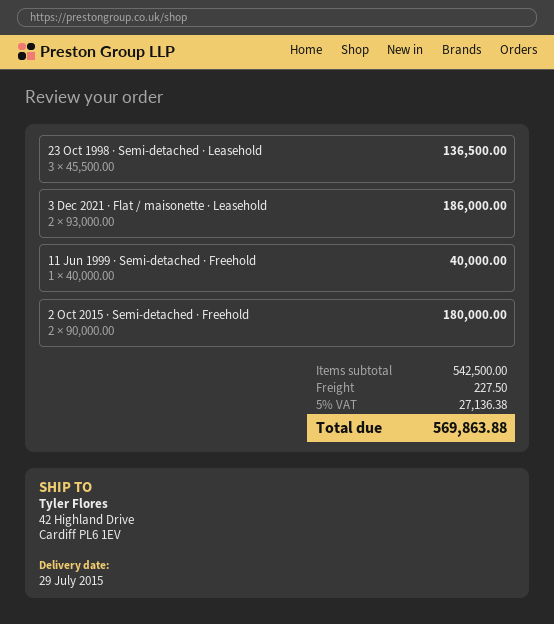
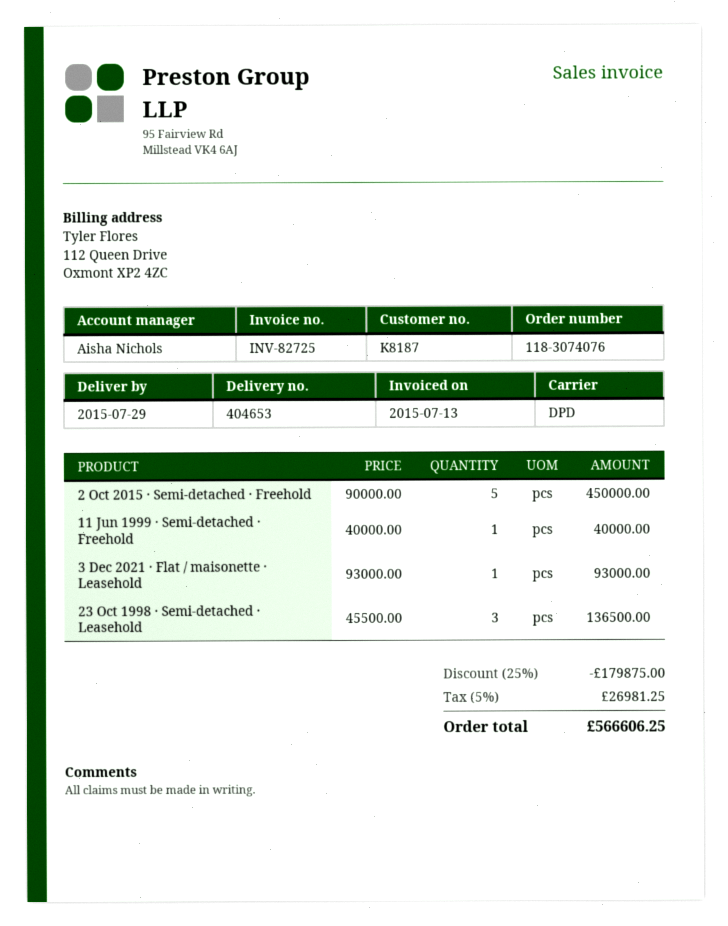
3 Dec 2021 · Flat / maisonette · Leasehold: 2 x 93000.00 = 186000.00 -> 1 x 93000.00 = 93000.00
2 Oct 2015 · Semi-detached · Freehold: 2 x 90000.00 = 180000.00 -> 5 x 90000.00 = 450000.00
discount: none -> 25% = 179875.00
shipping: 227.50 -> none
tax: 5% = 27136.38 -> 5% = 26981.25
total: 569863.88 -> 566606.25

